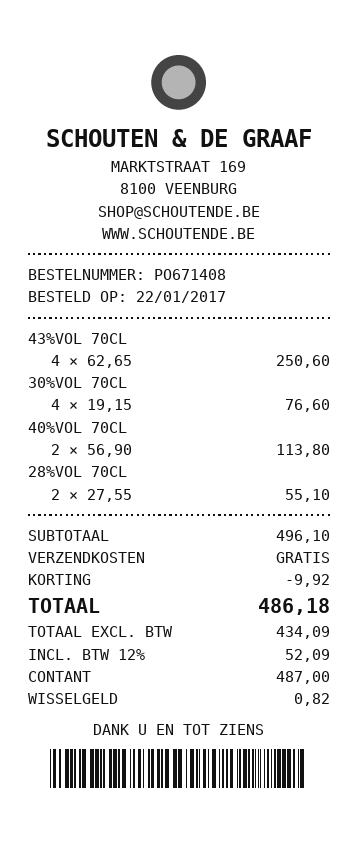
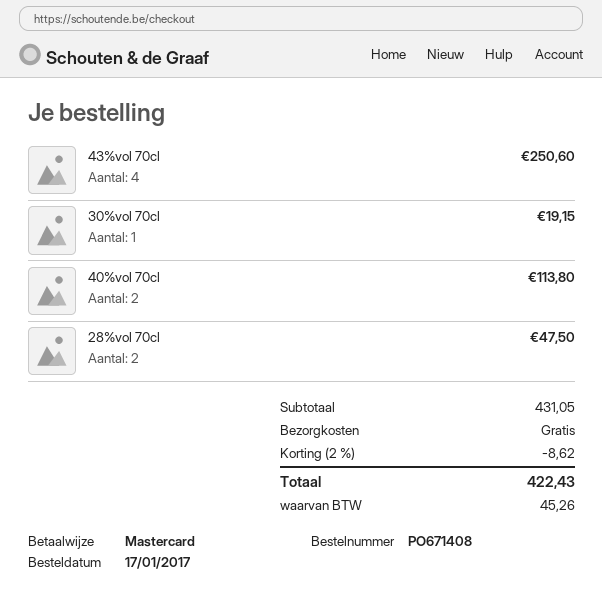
order date: 2017-01-22 -> 2017-01-17
payment method: cash -> Mastercard
30%VOL 70CL: 4 for 76.60 -> 1 for 19.15
28%VOL 70CL: 2 for 55.10 -> 2 for 47.50
subtotal: 496.10 -> 431.05
discount: 9.92 -> 8.62
tax: 52.09 -> 45.26
total: 486.18 -> 422.43

